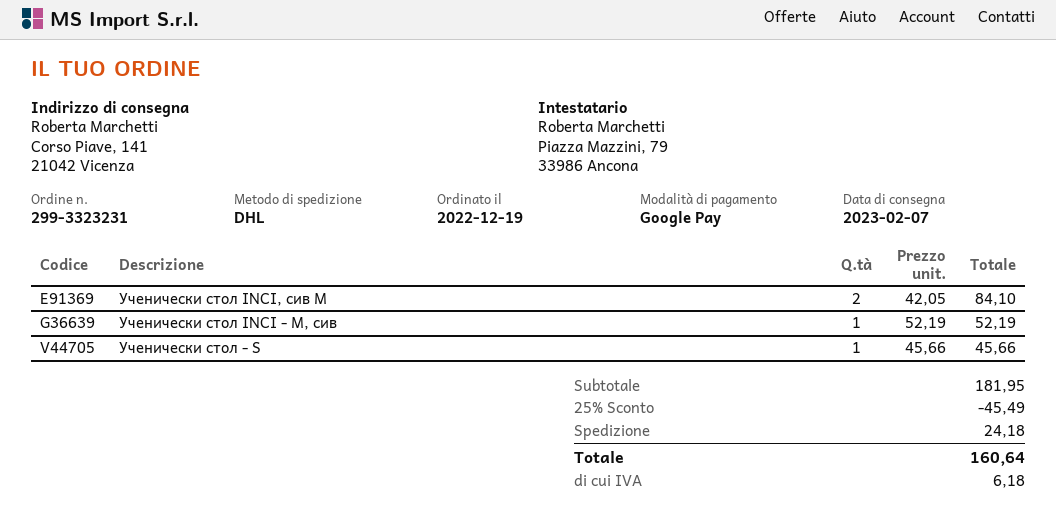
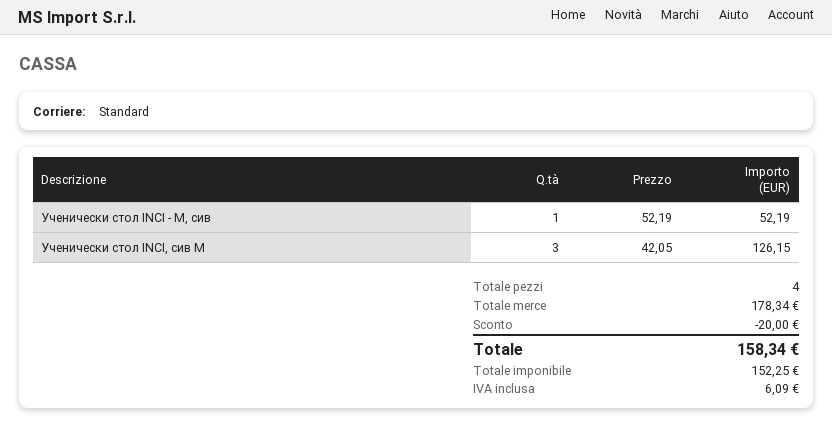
shipping method: DHL -> standard
Ученически стол INCI, сив M: 2 x 42.05 = 84.10 -> 3 x 42.05 = 126.15
Ученически стол - S: 1 x 45.66 = 45.66 -> none
subtotal: 181.95 -> 178.34
discount: 45.49 -> 20.00
shipping: 24.18 -> none
tax: 6.18 -> 6.09
total: 160.64 -> 158.34

